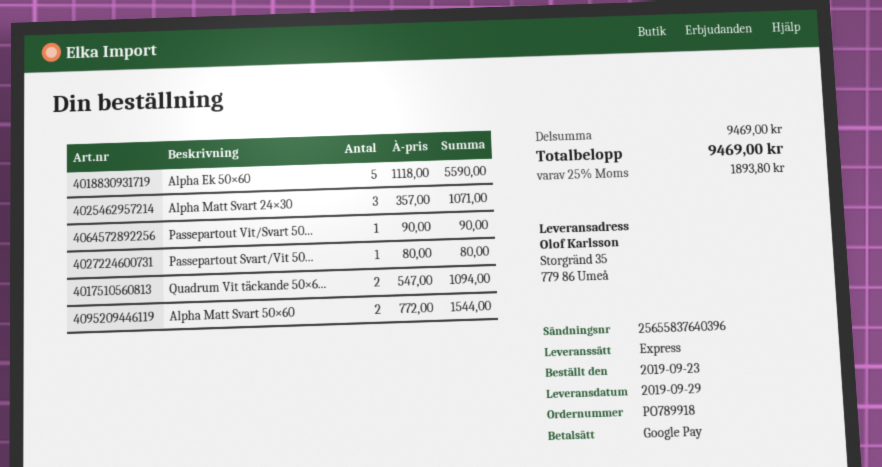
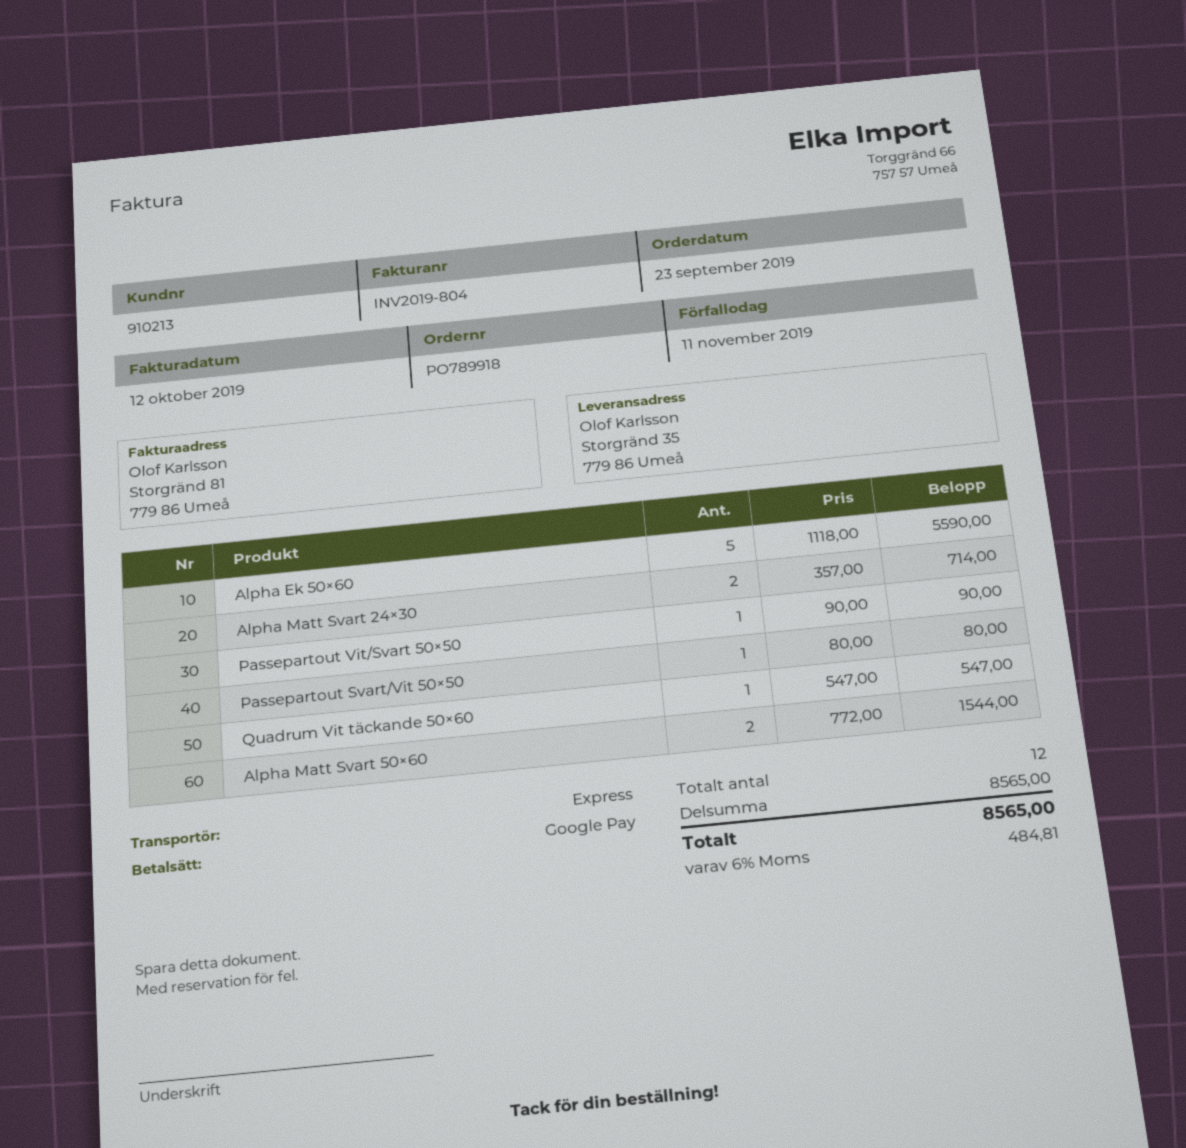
Alpha Matt Svart 24×30: 3 x 357.00 = 1071.00 -> 2 x 357.00 = 714.00
Quadrum Vit täckande 50×6...: 2 x 547.00 = 1094.00 -> 1 x 547.00 = 547.00
subtotal: 9469.00 -> 8565.00
tax: 25% = 1893.80 -> 6% = 484.81
total: 9469.00 -> 8565.00

